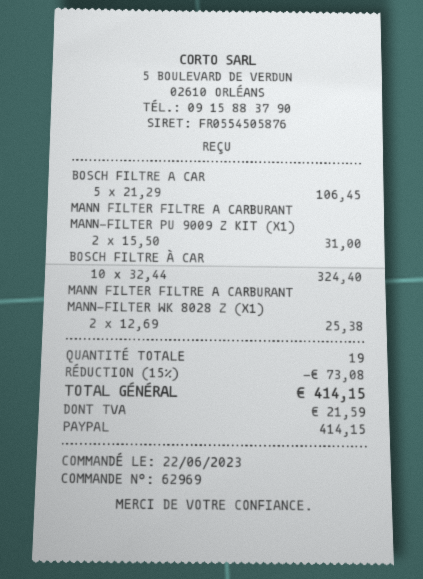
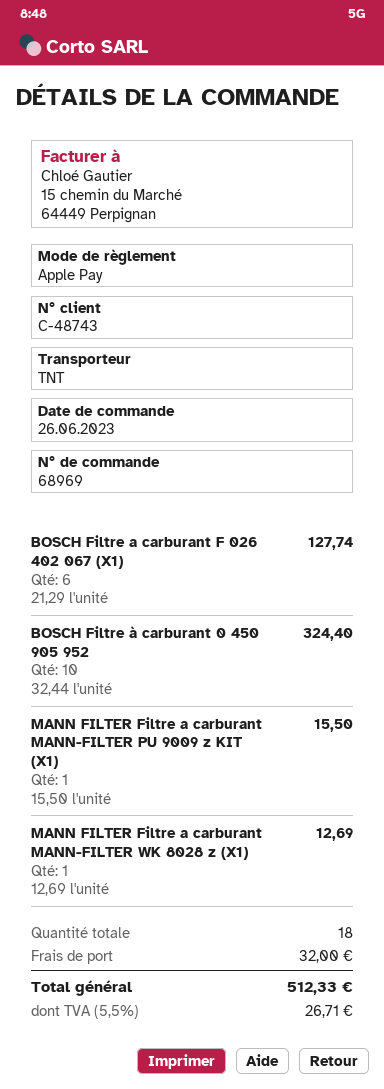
order number: 62969 -> 68969
order date: 2023-06-22 -> 2023-06-26
payment method: PayPal -> Apple Pay
BOSCH FILTRE A CAR: 5 x 21.29 = 106.45 -> 6 x 21.29 = 127.74
MANN FILTER FILTRE A CARBURANT MANN-FILTER PU 9009 Z KIT (X1): 2 x 15.50 = 31.00 -> 1 x 15.50 = 15.50
MANN FILTER FILTRE A CARBURANT MANN-FILTER WK 8028 Z (X1): 2 x 12.69 = 25.38 -> 1 x 12.69 = 12.69
total quantity: 19 -> 18
discount: 15% = 73.08 -> none
shipping: none -> 32.00
tax: 21.59 -> 26.71
total: 414.15 -> 512.33

